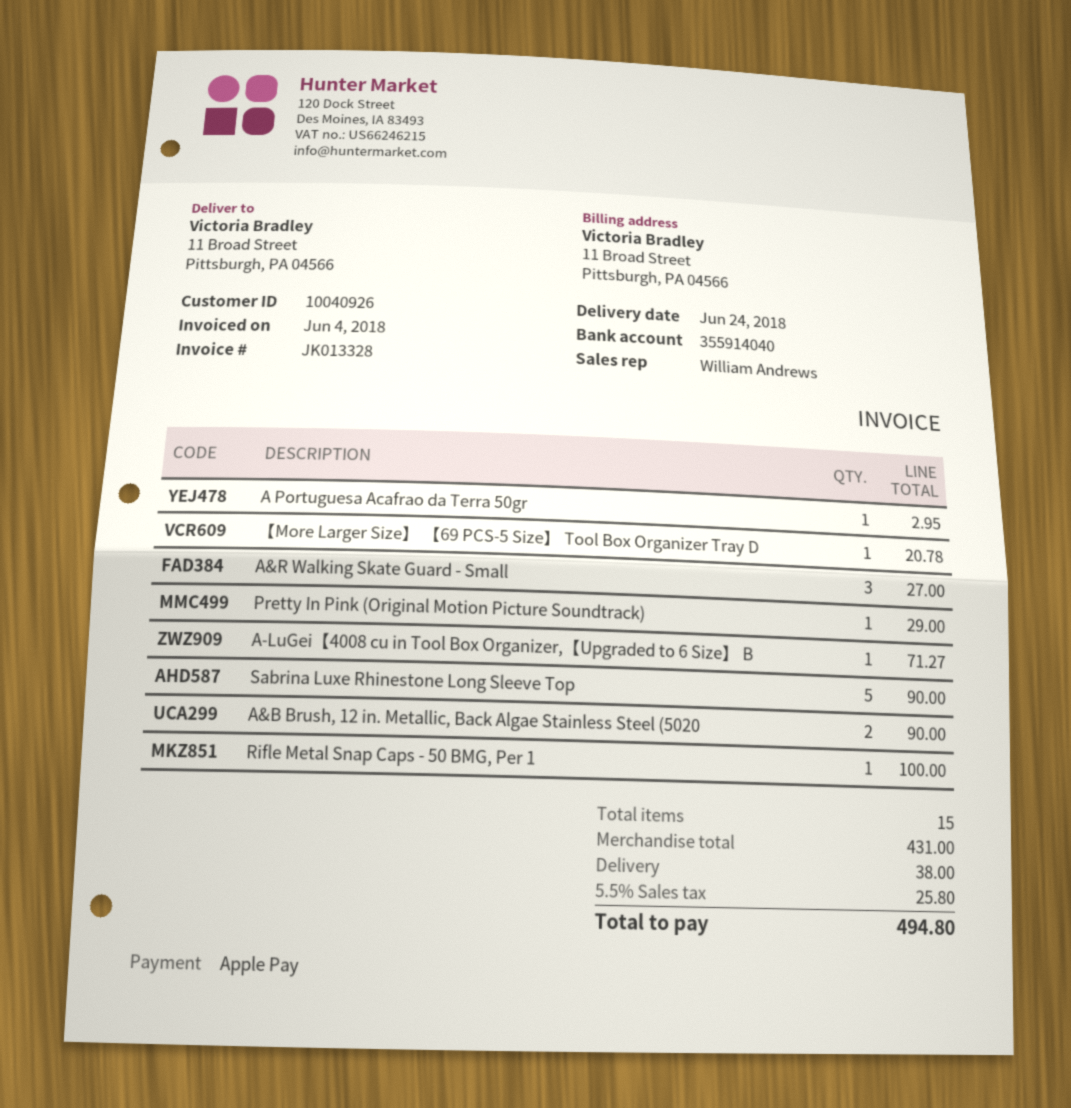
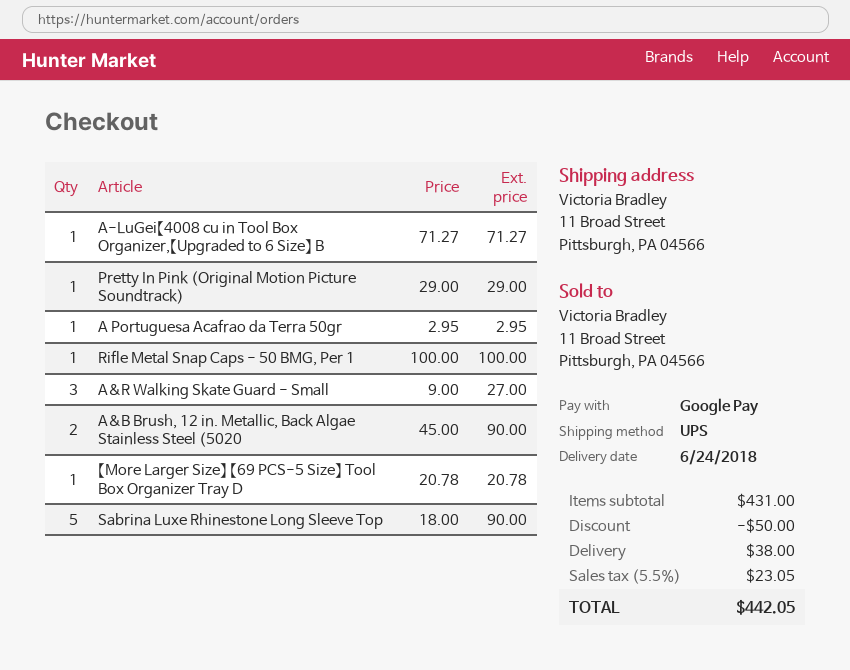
payment method: Apple Pay -> Google Pay
discount: none -> 50.00
tax: 5.5% = 25.80 -> 5.5% = 23.05
total: 494.80 -> 442.05

